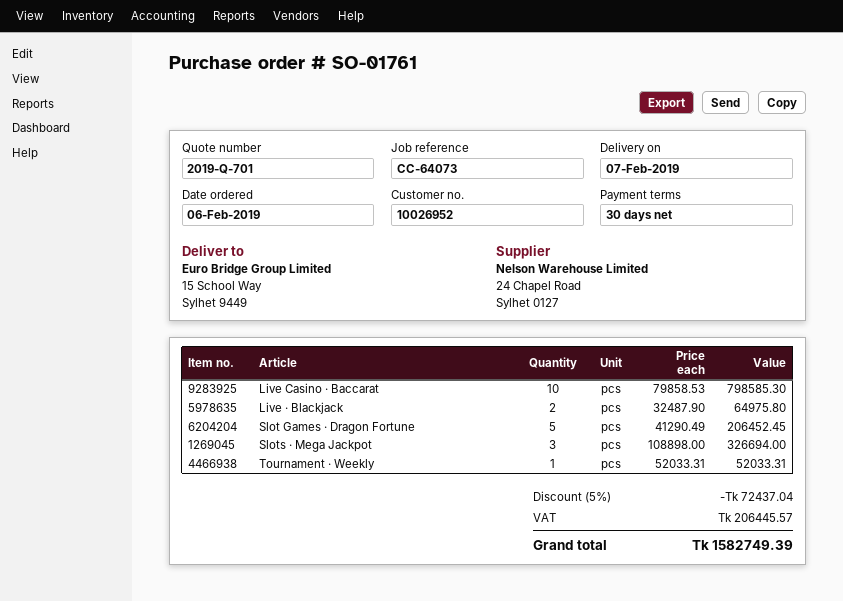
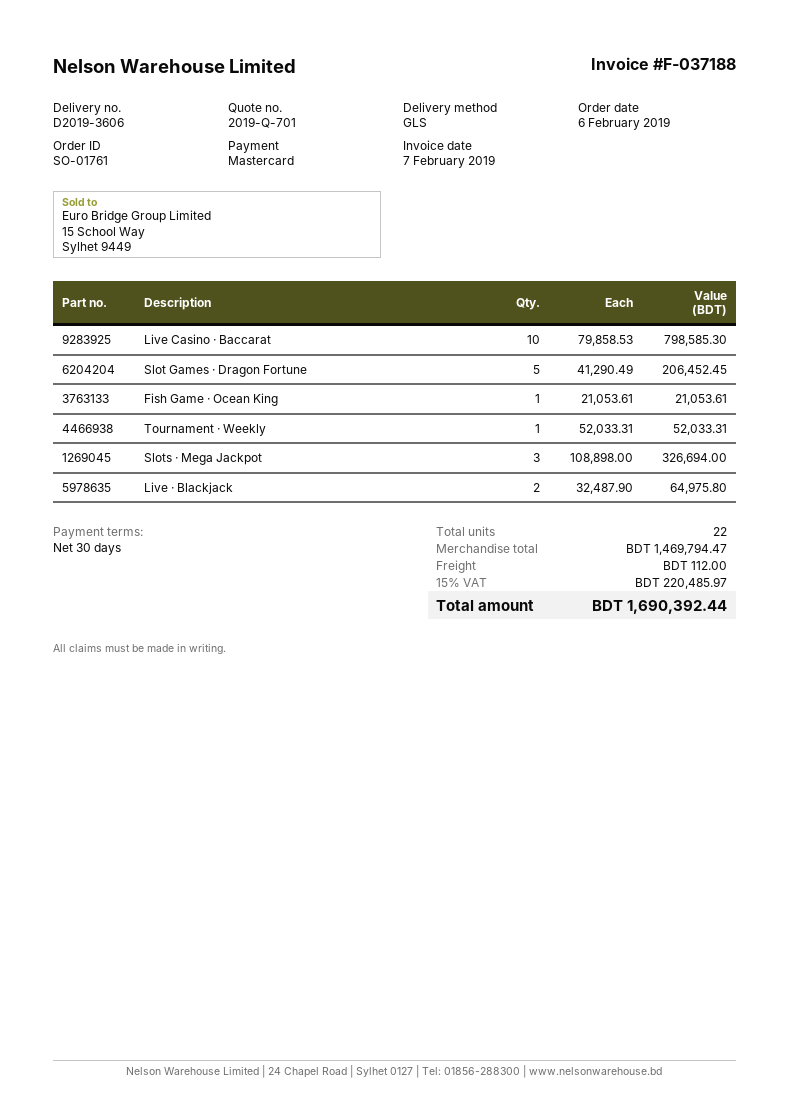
Fish Game · Ocean King: none -> 1 x 21053.61 = 21053.61
discount: 5% = 72437.04 -> none
shipping: none -> 112.00
tax: 206445.57 -> 220485.97
total: 1582749.39 -> 1690392.44

